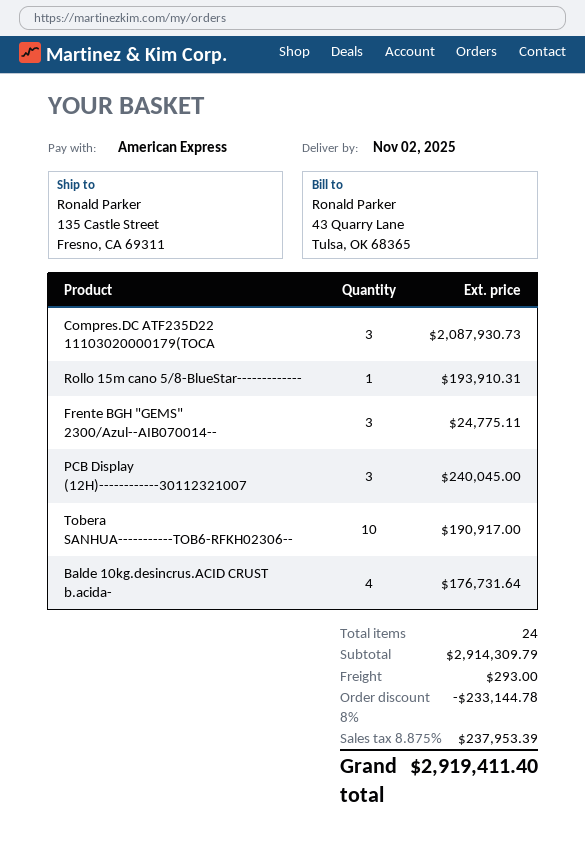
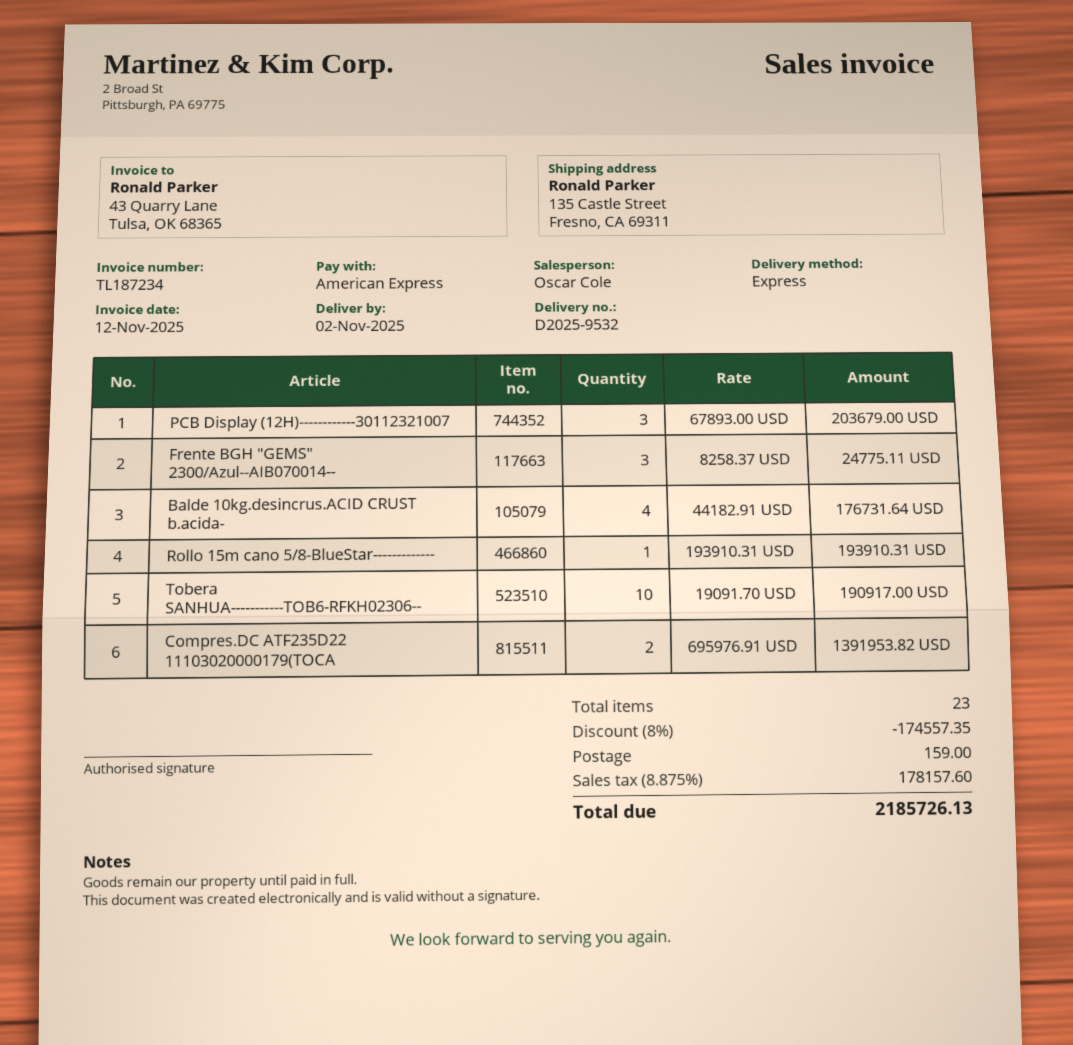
Compres.DC ATF235D22 11103020000179(TOCA: 3 for 2087930.73 -> 2 for 1391953.82
PCB Display (12H)------------30112321007: 3 for 240045.00 -> 3 for 203679.00
total quantity: 24 -> 23
discount: 8% = 233144.78 -> 8% = 174557.35
shipping: 293.00 -> 159.00
tax: 8.875% = 237953.39 -> 8.875% = 178157.60
total: 2919411.40 -> 2185726.13

